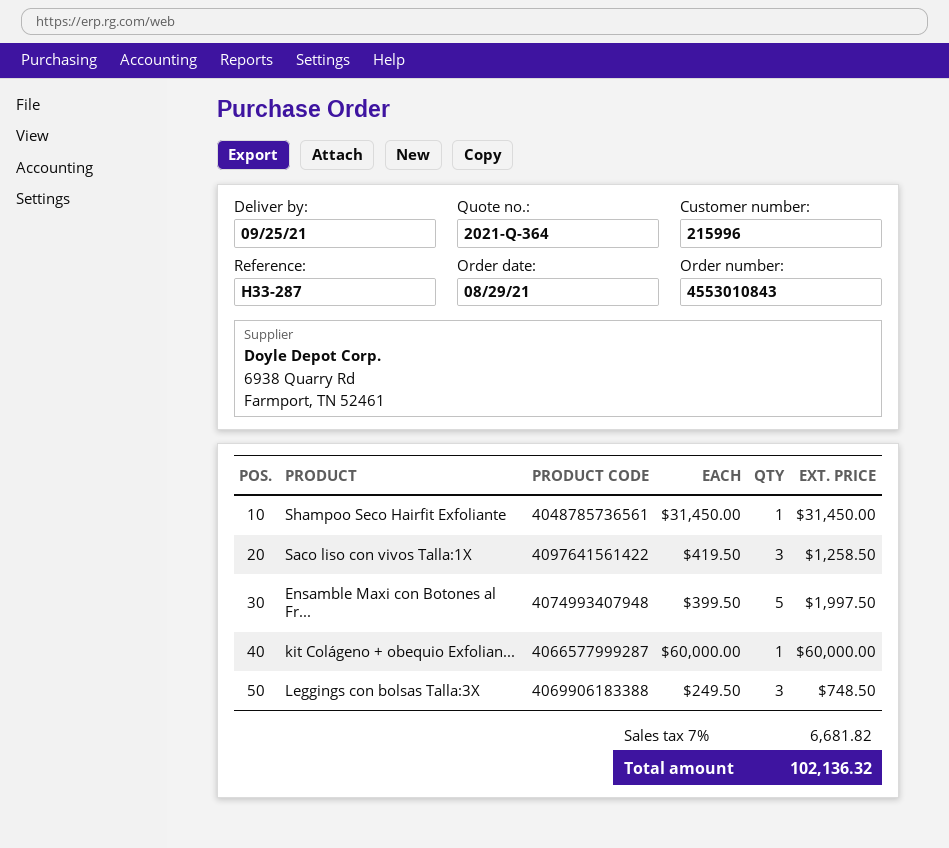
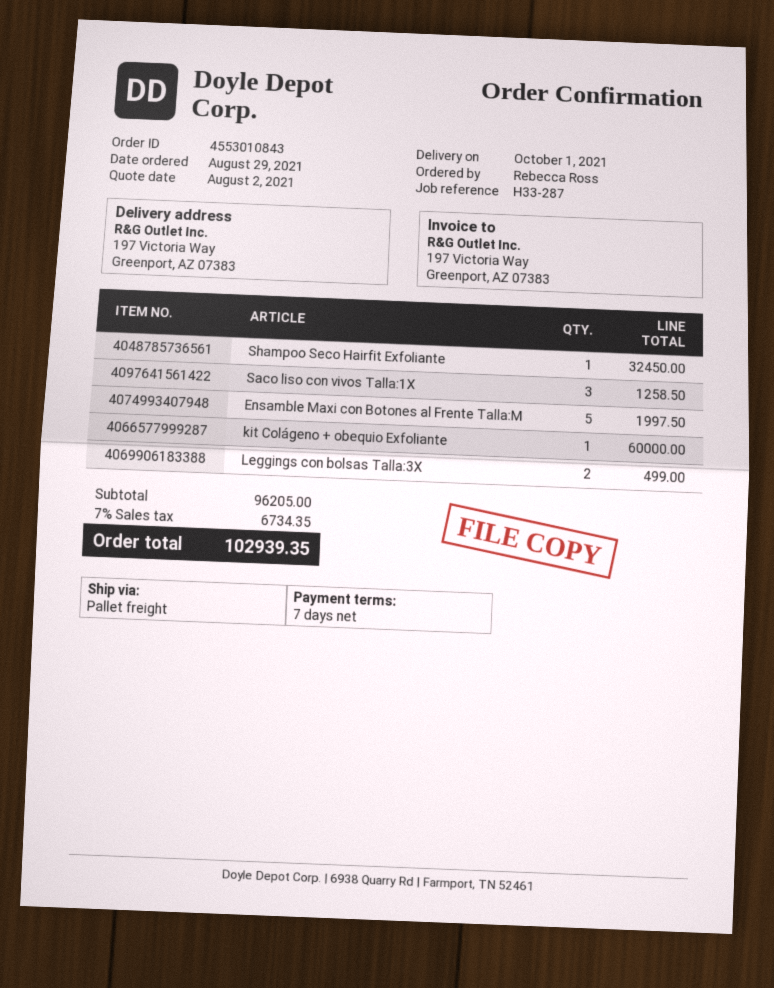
delivery date: 2021-09-25 -> 2021-10-01
Shampoo Seco Hairfit Exfoliante: 1 for 31450.00 -> 1 for 32450.00
Leggings con bolsas Talla:3X: 3 for 748.50 -> 2 for 499.00
tax: 7% = 6681.82 -> 7% = 6734.35
total: 102136.32 -> 102939.35

